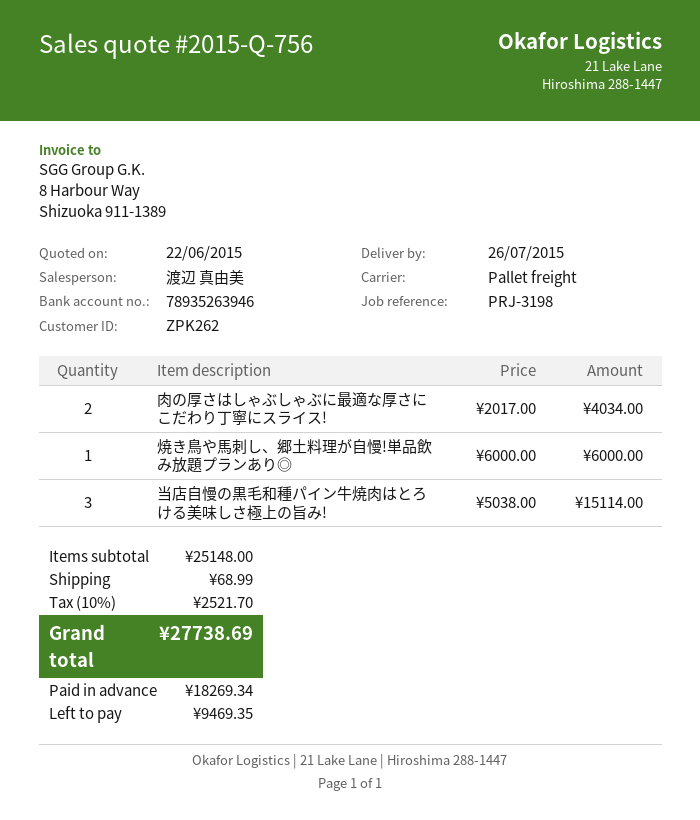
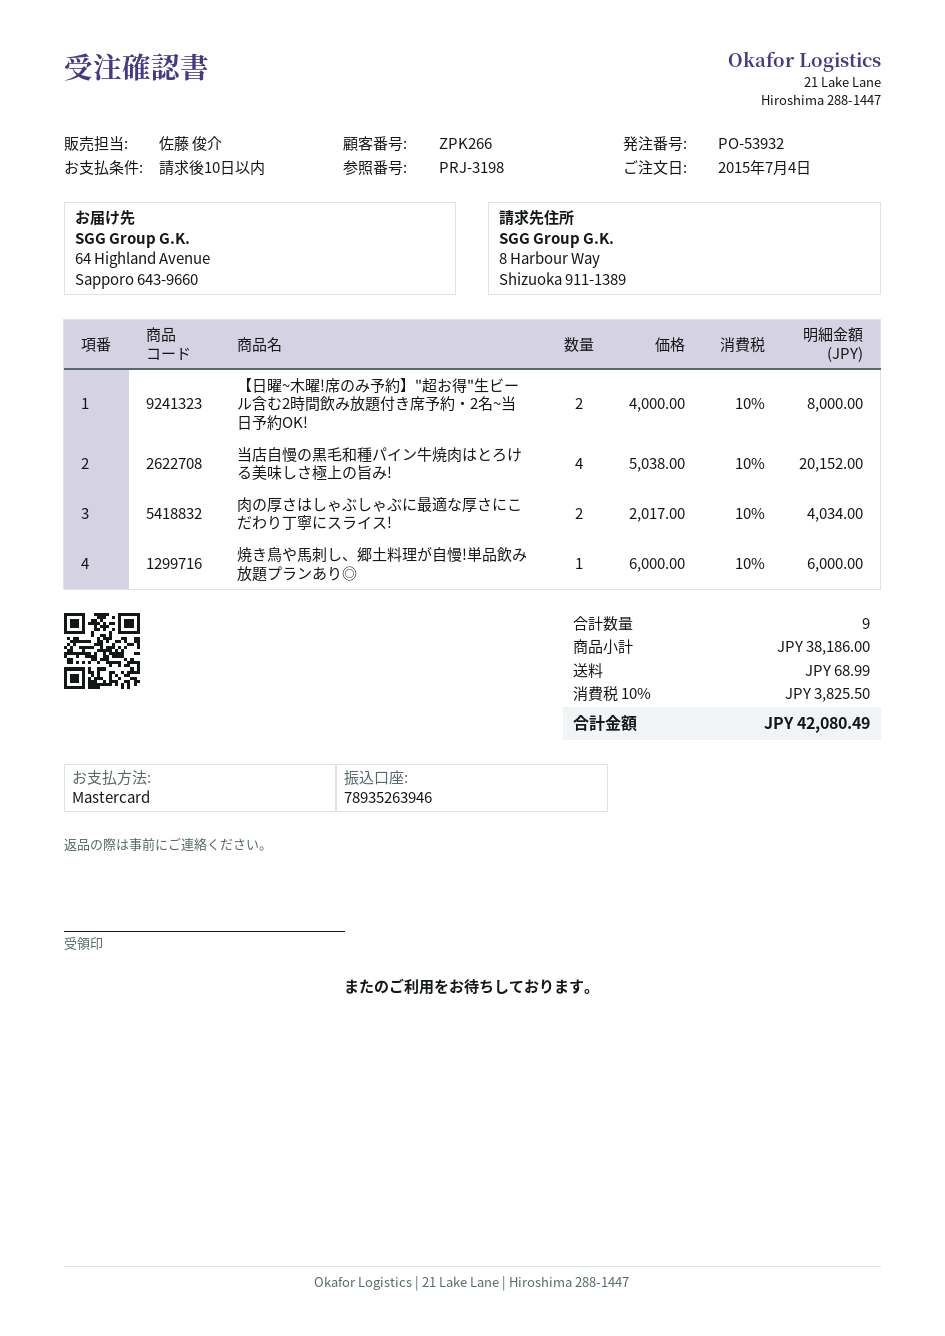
customer number: ZPK262 -> ZPK266
sales rep: 渡辺 真由美 -> 佐藤 俊介
当店自慢の黒毛和種パイン牛焼肉はとろける美味しさ極上の旨み!: 3 x 5038.00 = 15114.00 -> 4 x 5038.00 = 20152.00
【日曜~木曜!席のみ予約】"超お得"生ビール含む2時間飲み放題付き席予約・2名~当日予約OK!: none -> 2 x 4000.00 = 8000.00
subtotal: 25148.00 -> 38186.00
tax: 10% = 2521.70 -> 10% = 3825.50
total: 27738.69 -> 42080.49

